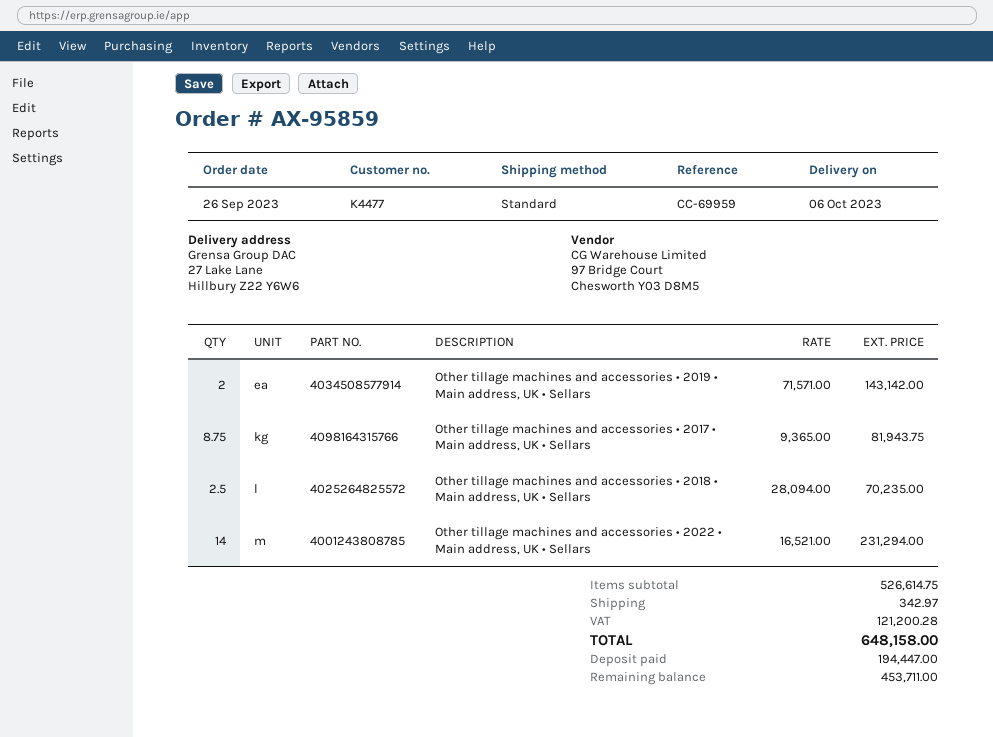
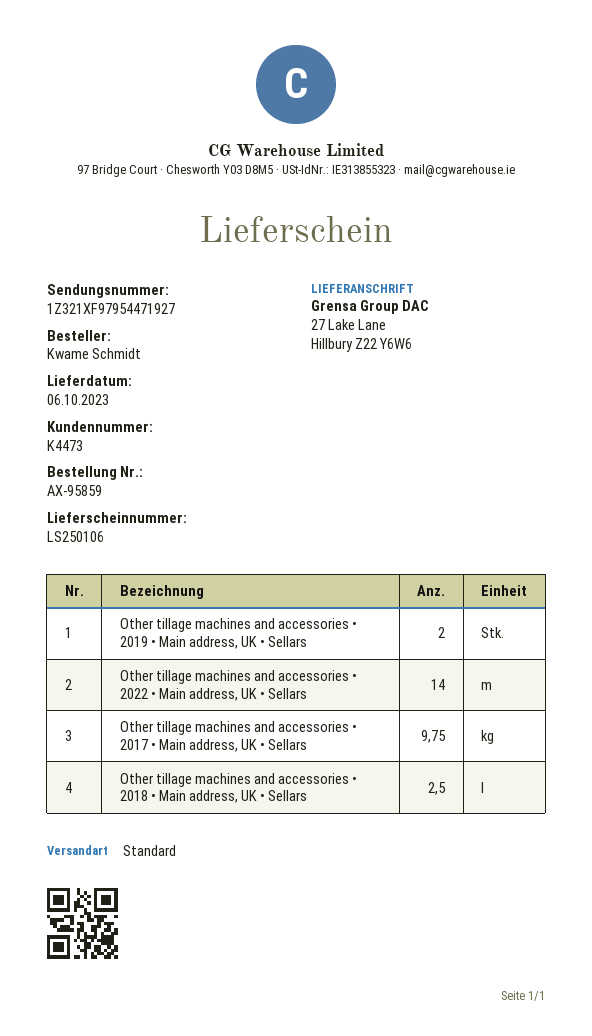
customer number: K4477 -> K4473
Other tillage machines and accessories • 2017 • Main address, UK • Sellars: 8.75 -> 9.75

